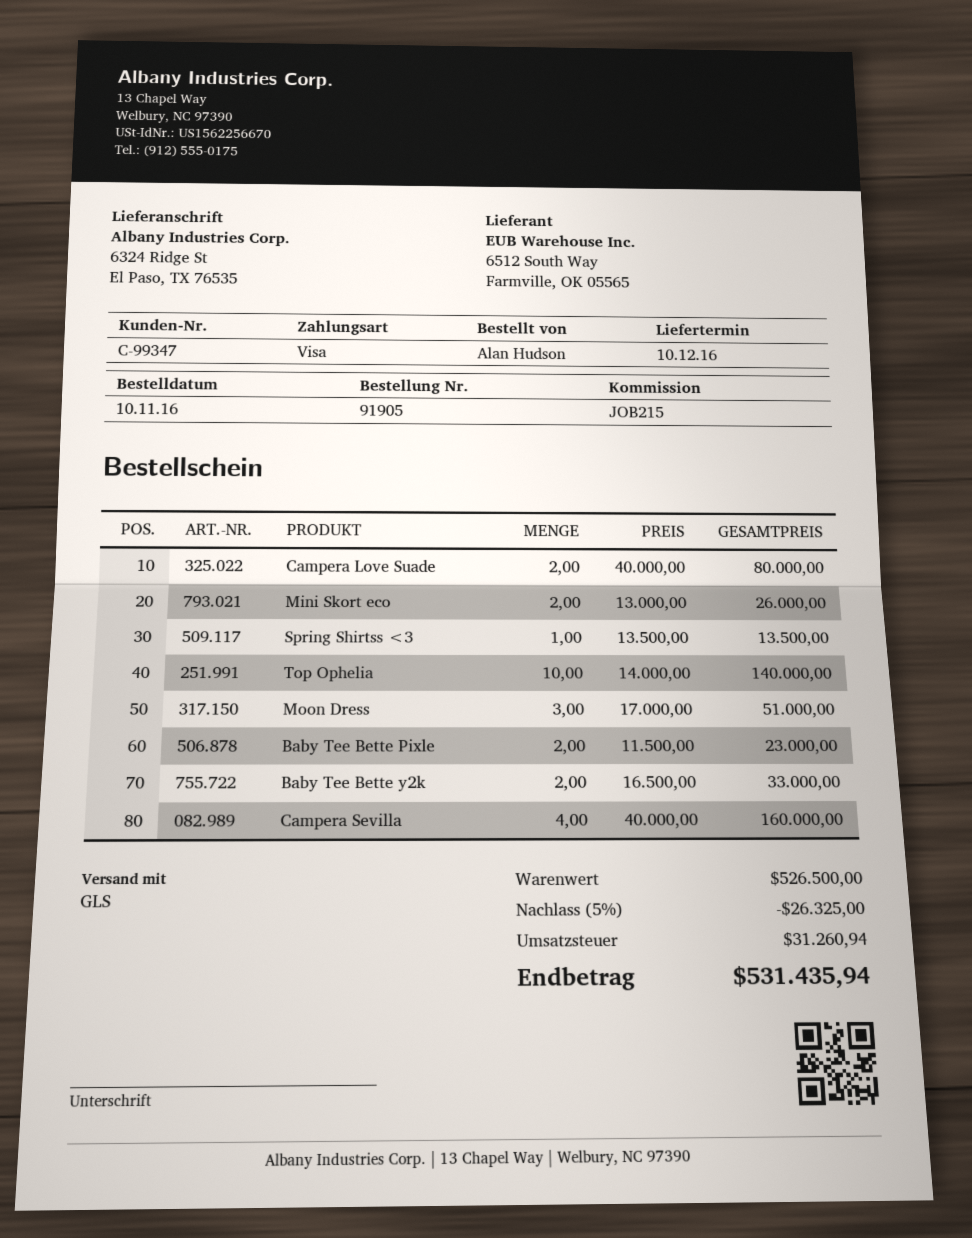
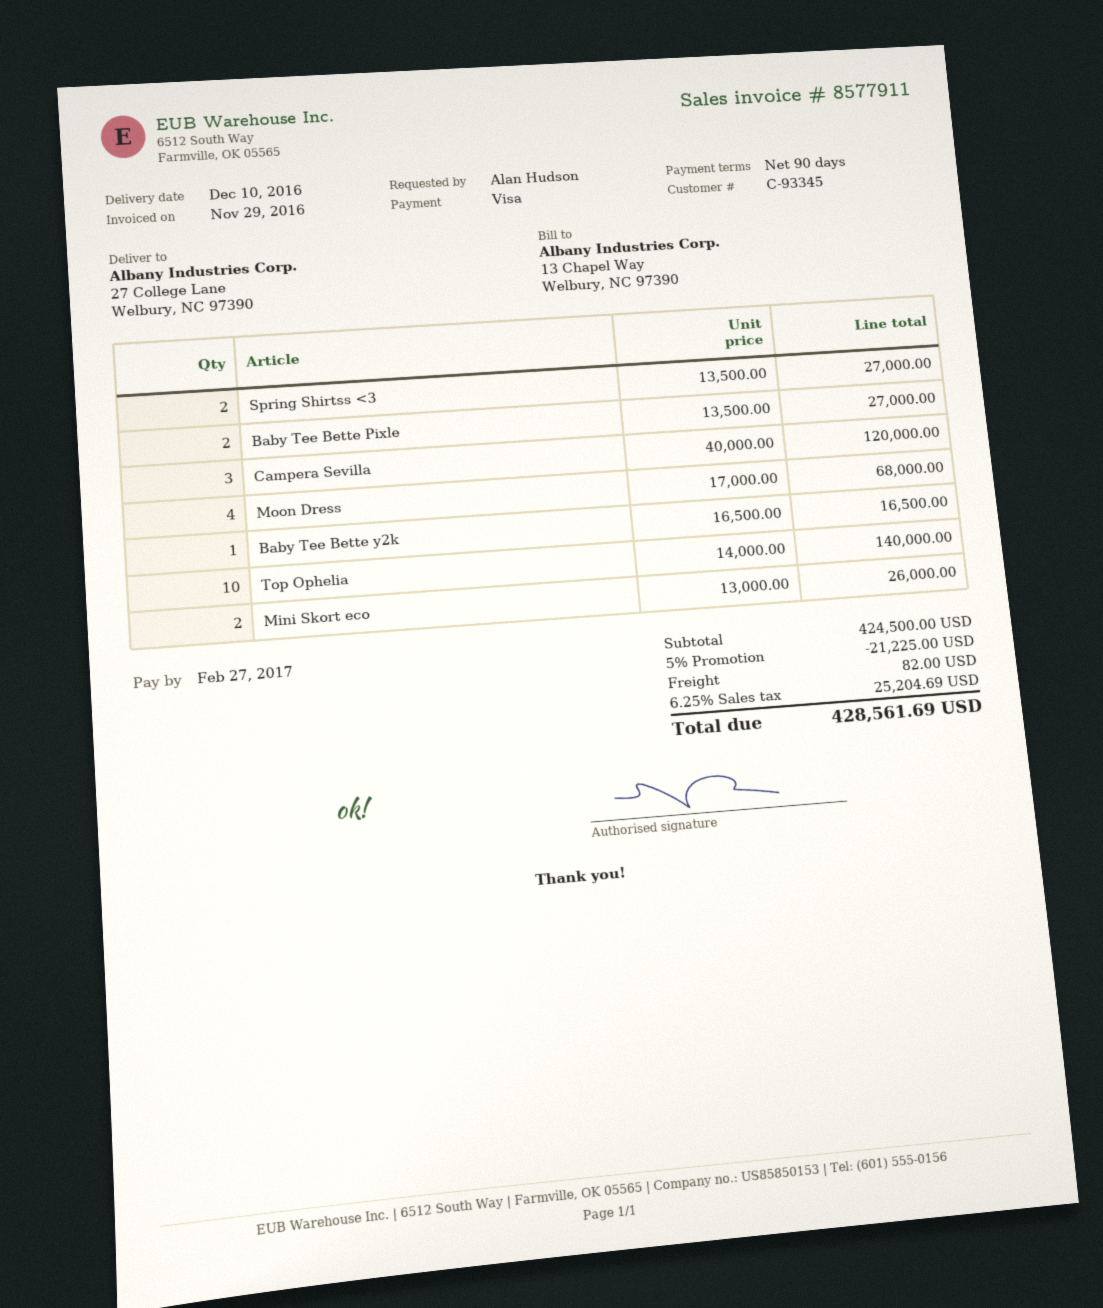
customer number: C-99347 -> C-93345
ship to: 6324 Ridge St, El Paso, TX 76535 -> 27 College Lane, Welbury, NC 97390
Campera Love Suade: 2 x 40000.00 = 80000.00 -> none
Spring Shirtss <3: 1 x 13500.00 = 13500.00 -> 2 x 13500.00 = 27000.00
Moon Dress: 3 x 17000.00 = 51000.00 -> 4 x 17000.00 = 68000.00
Baby Tee Bette Pixle: 2 x 11500.00 = 23000.00 -> 2 x 13500.00 = 27000.00
Baby Tee Bette y2k: 2 x 16500.00 = 33000.00 -> 1 x 16500.00 = 16500.00
Campera Sevilla: 4 x 40000.00 = 160000.00 -> 3 x 40000.00 = 120000.00
subtotal: 526500.00 -> 424500.00
discount: 5% = 26325.00 -> 5% = 21225.00
shipping: none -> 82.00
tax: 31260.94 -> 25204.69
total: 531435.94 -> 428561.69

